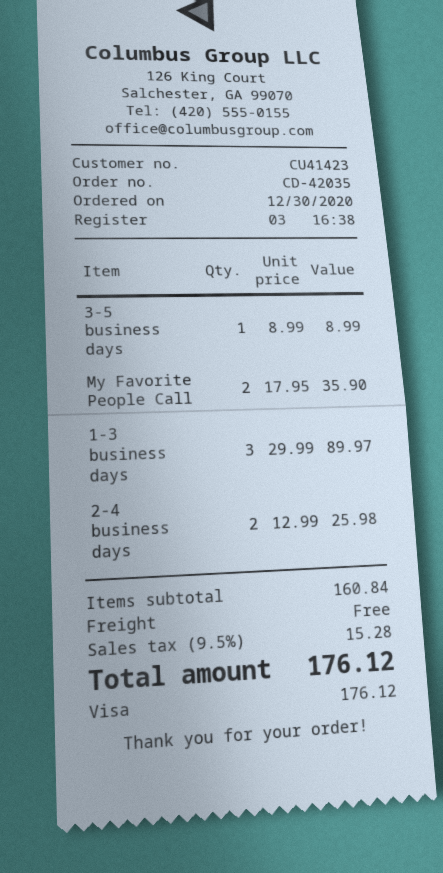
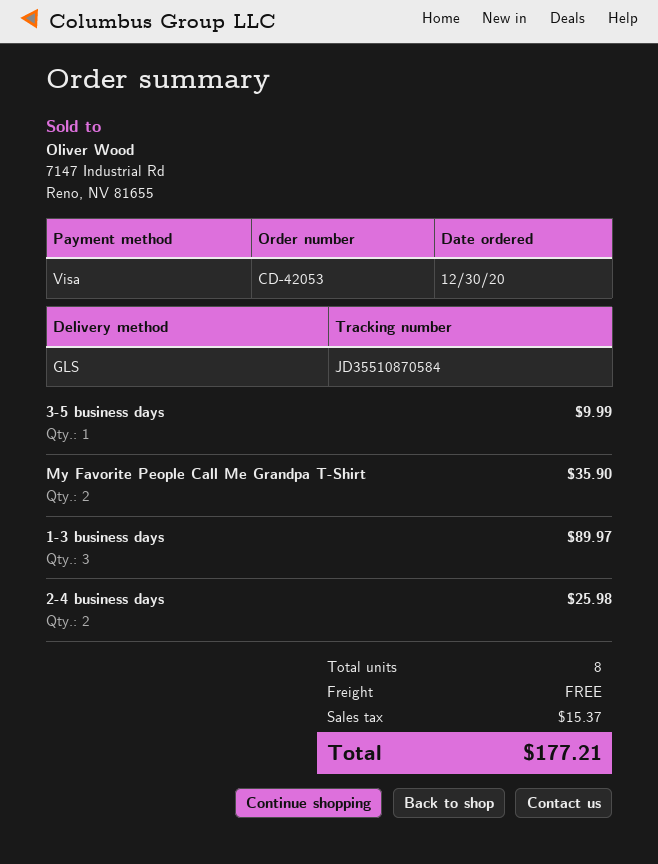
order number: CD-42035 -> CD-42053
3-5 business days: 1 for 8.99 -> 1 for 9.99
tax: 15.28 -> 15.37
total: 176.12 -> 177.21

